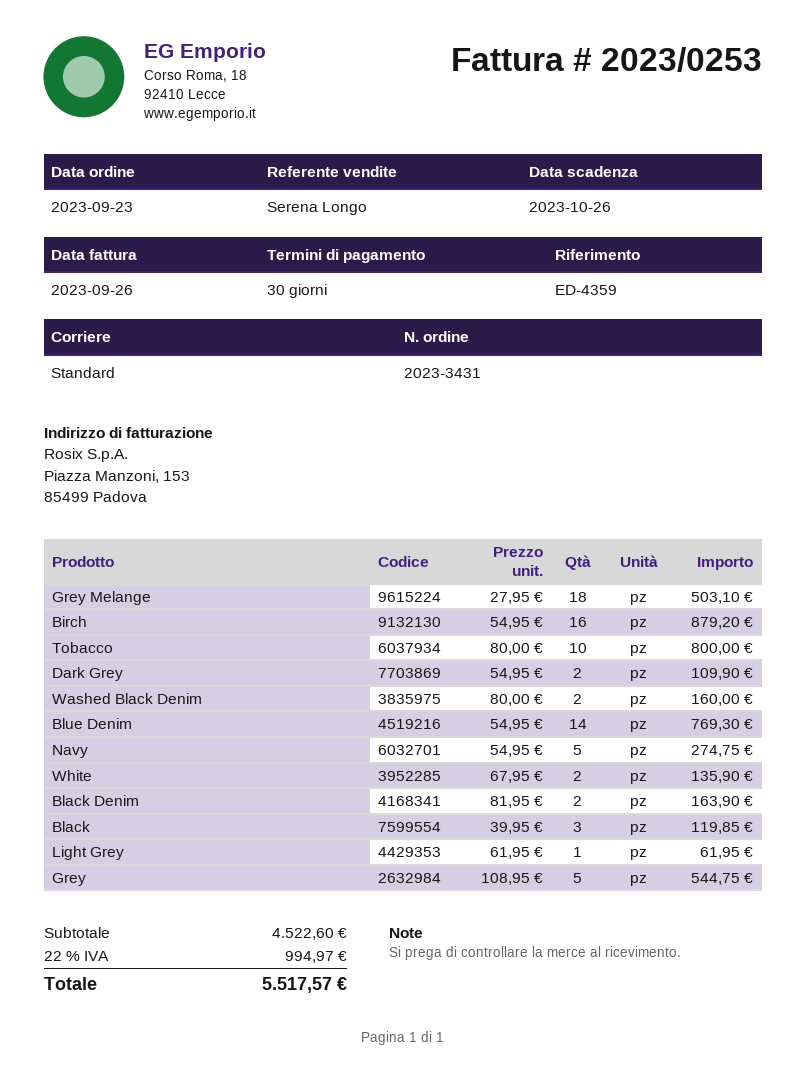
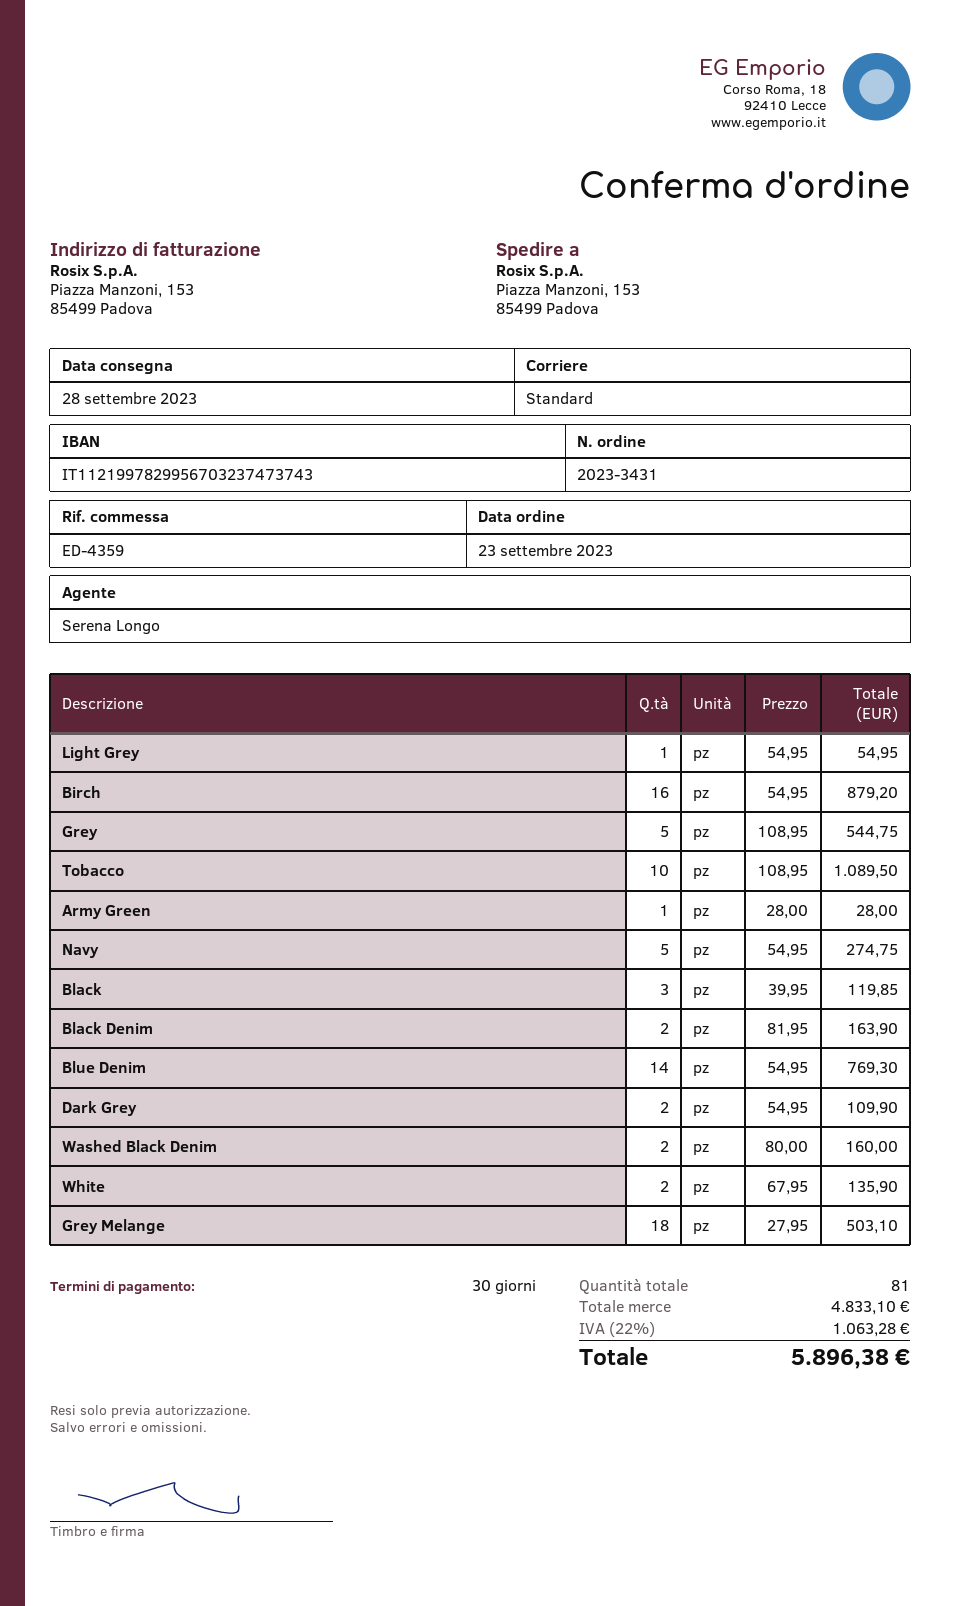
Tobacco: 10 x 80.00 = 800.00 -> 10 x 108.95 = 1089.50
Light Grey: 1 x 61.95 = 61.95 -> 1 x 54.95 = 54.95
Army Green: none -> 1 x 28.00 = 28.00
subtotal: 4522.60 -> 4833.10
tax: 22% = 994.97 -> 22% = 1063.28
total: 5517.57 -> 5896.38

